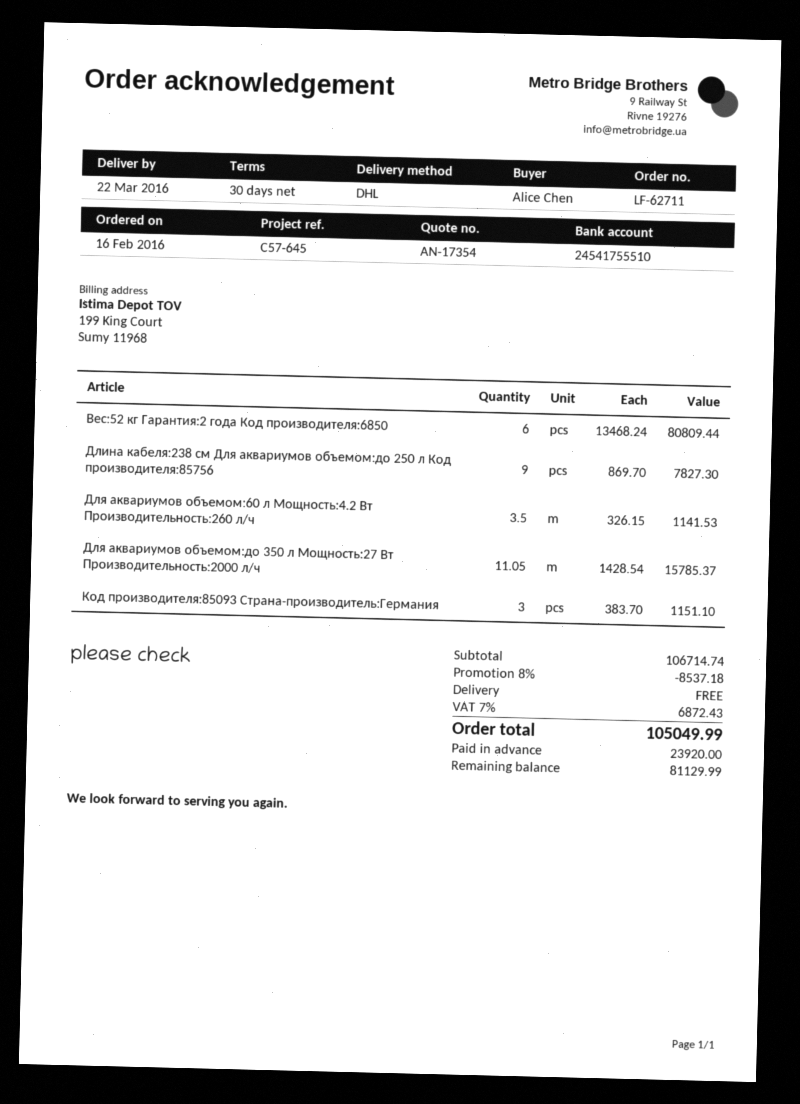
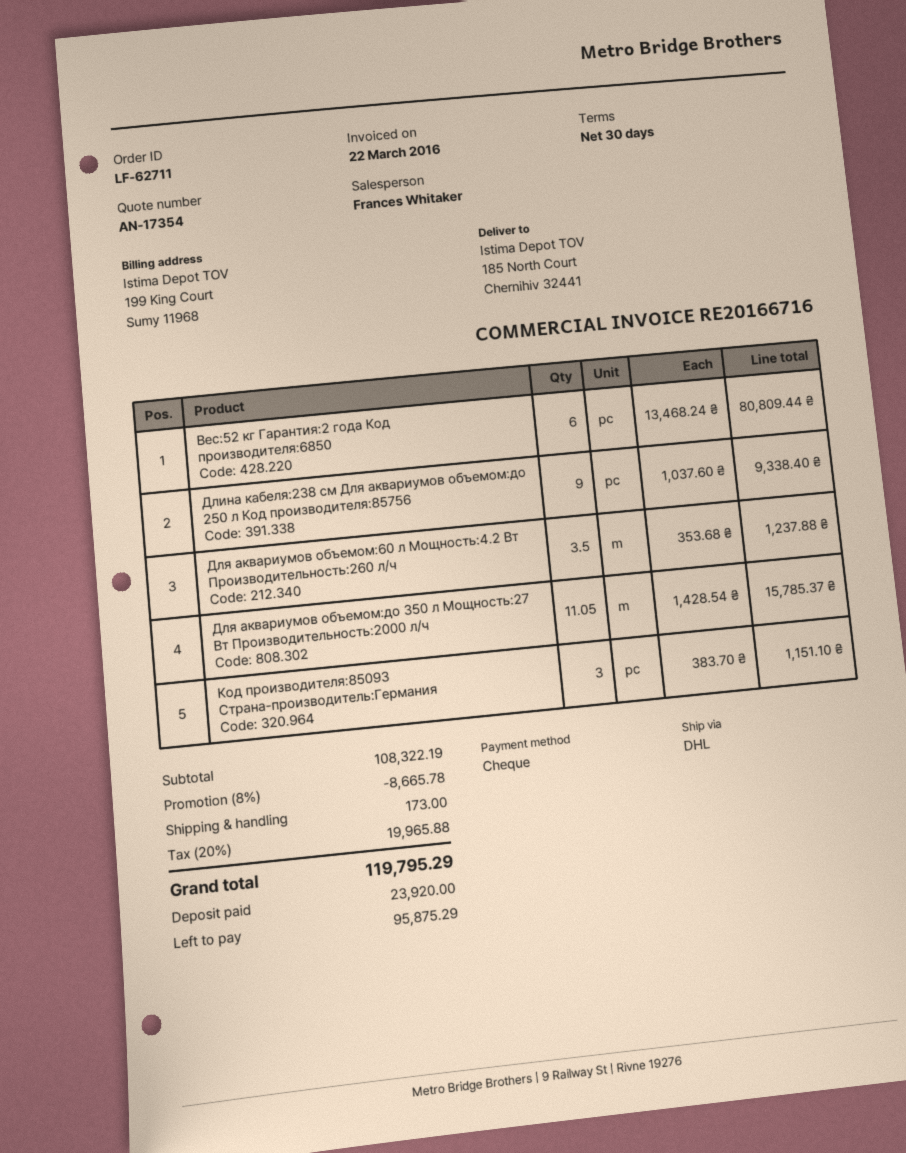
Длина кабеля:238 см Для аквариумов объемом:до 250 л Код производителя:85756: 9 x 869.70 = 7827.30 -> 9 x 1037.60 = 9338.40
Для аквариумов объемом:60 л Мощность:4.2 Вт Производительность:260 л/ч: 3.5 x 326.15 = 1141.53 -> 3.5 x 353.68 = 1237.88
subtotal: 106714.74 -> 108322.19
discount: 8% = 8537.18 -> 8% = 8665.78
shipping: 0.00 -> 173.00
tax: 7% = 6872.43 -> 20% = 19965.88
total: 105049.99 -> 119795.29
balance: 81129.99 -> 95875.29

